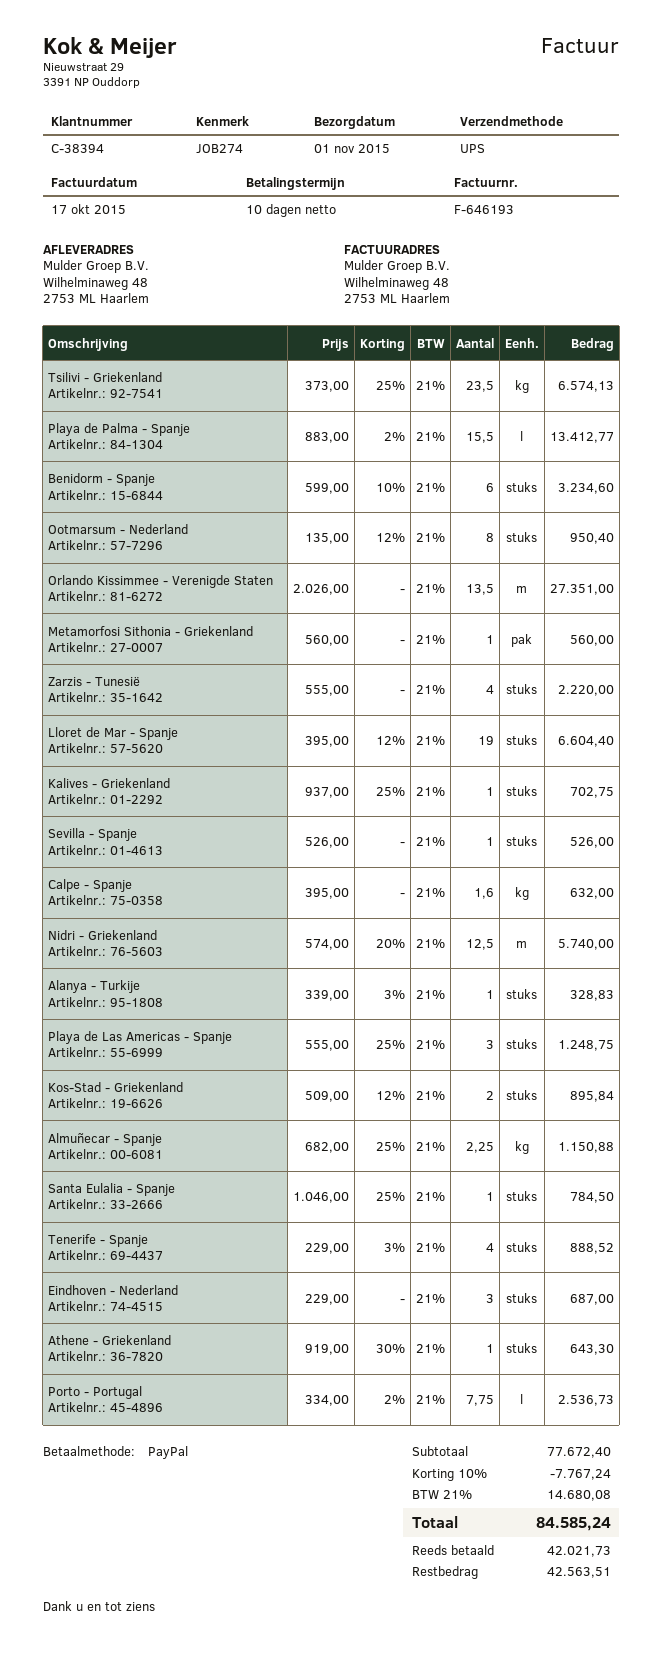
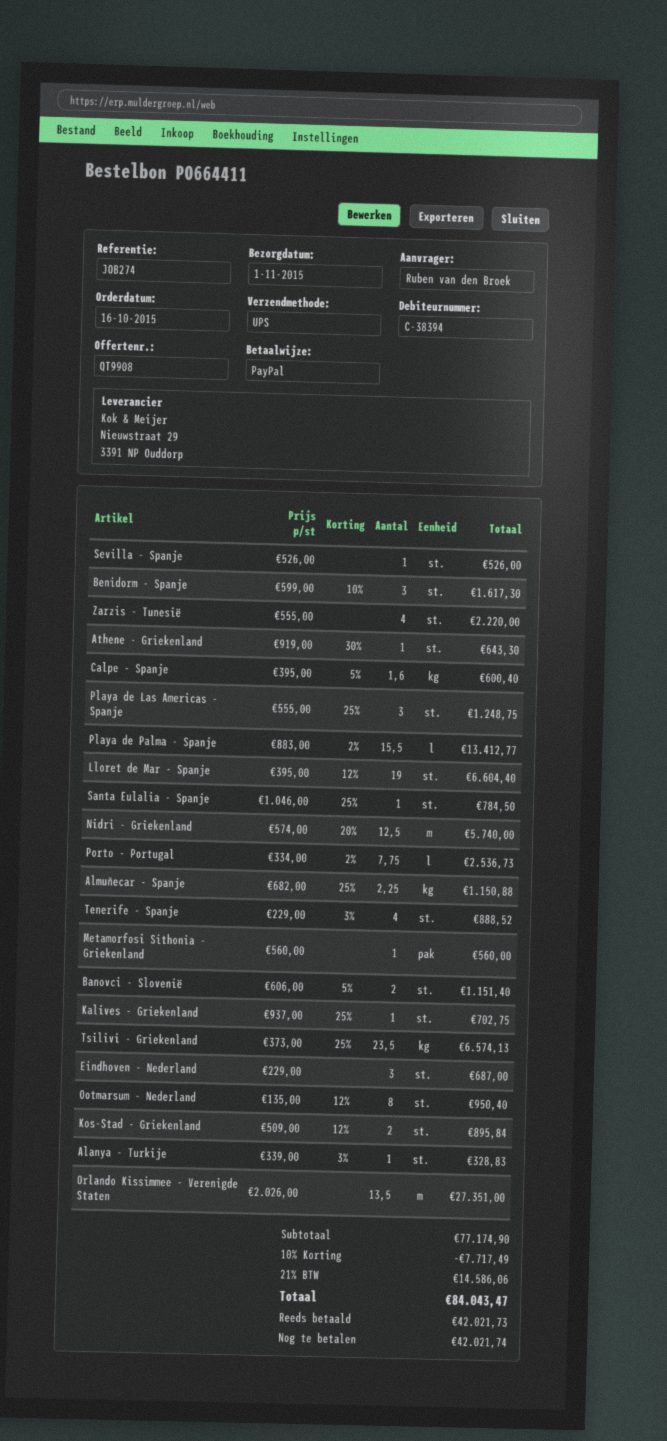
Benidorm - Spanje: 6 x 599.00 - 10% = 3234.60 -> 3 x 599.00 - 10% = 1617.30
Calpe - Spanje: 1.6 x 395.00 = 632.00 -> 1.6 x 395.00 - 5% = 600.40
Banovci - Slovenië: none -> 2 x 606.00 - 5% = 1151.40
subtotal: 77672.40 -> 77174.90
discount: 10% = 7767.24 -> 10% = 7717.49
tax: 21% = 14680.08 -> 21% = 14586.06
total: 84585.24 -> 84043.47
balance: 42563.51 -> 42021.74

